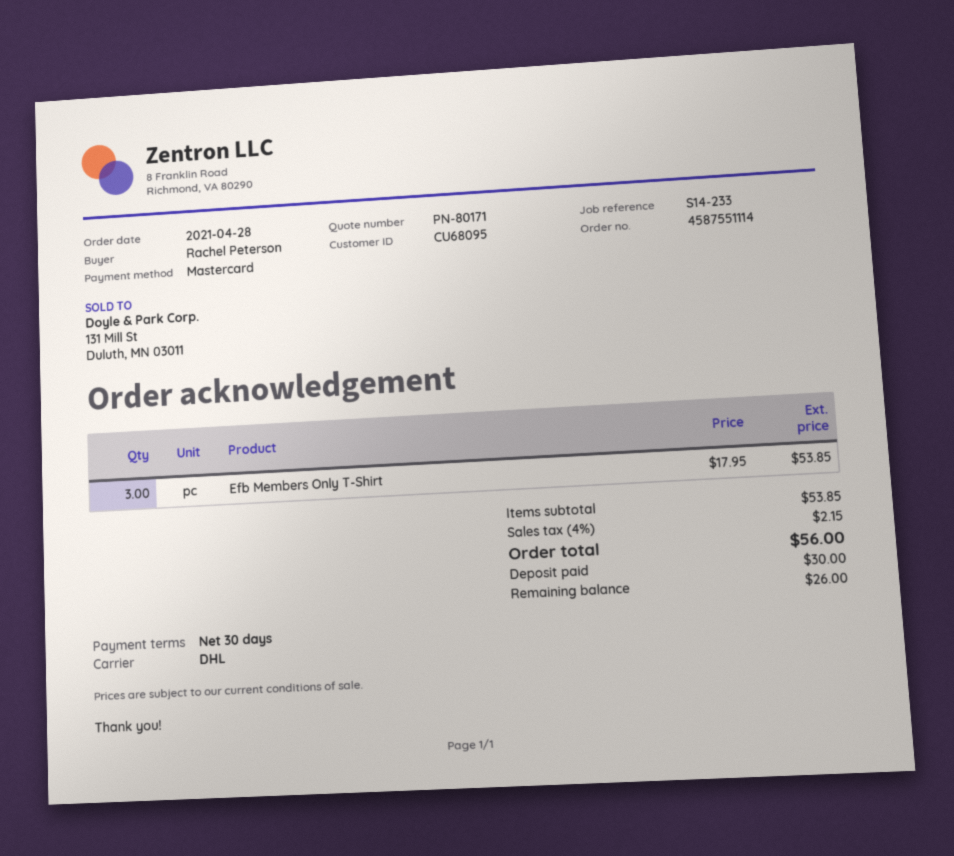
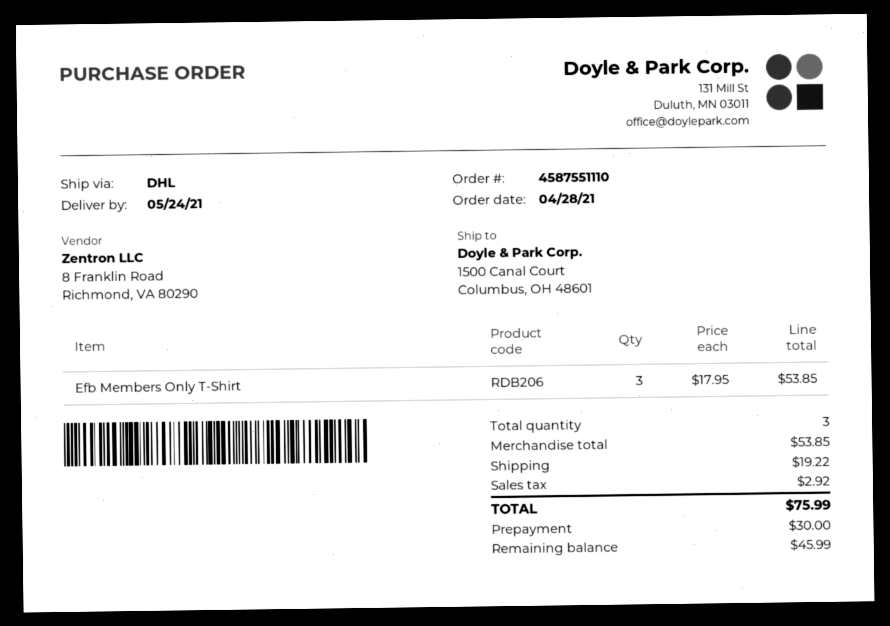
order number: 4587551114 -> 4587551110
shipping: none -> 19.22
tax: 2.15 -> 2.92
total: 56.00 -> 75.99
balance: 26.00 -> 45.99

